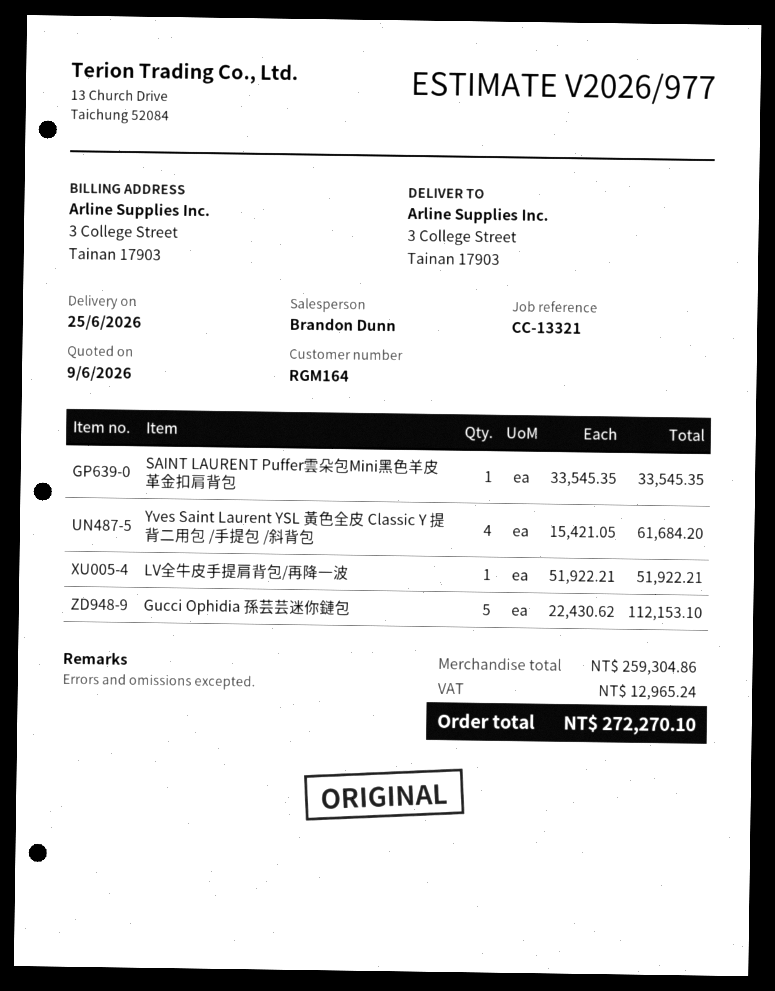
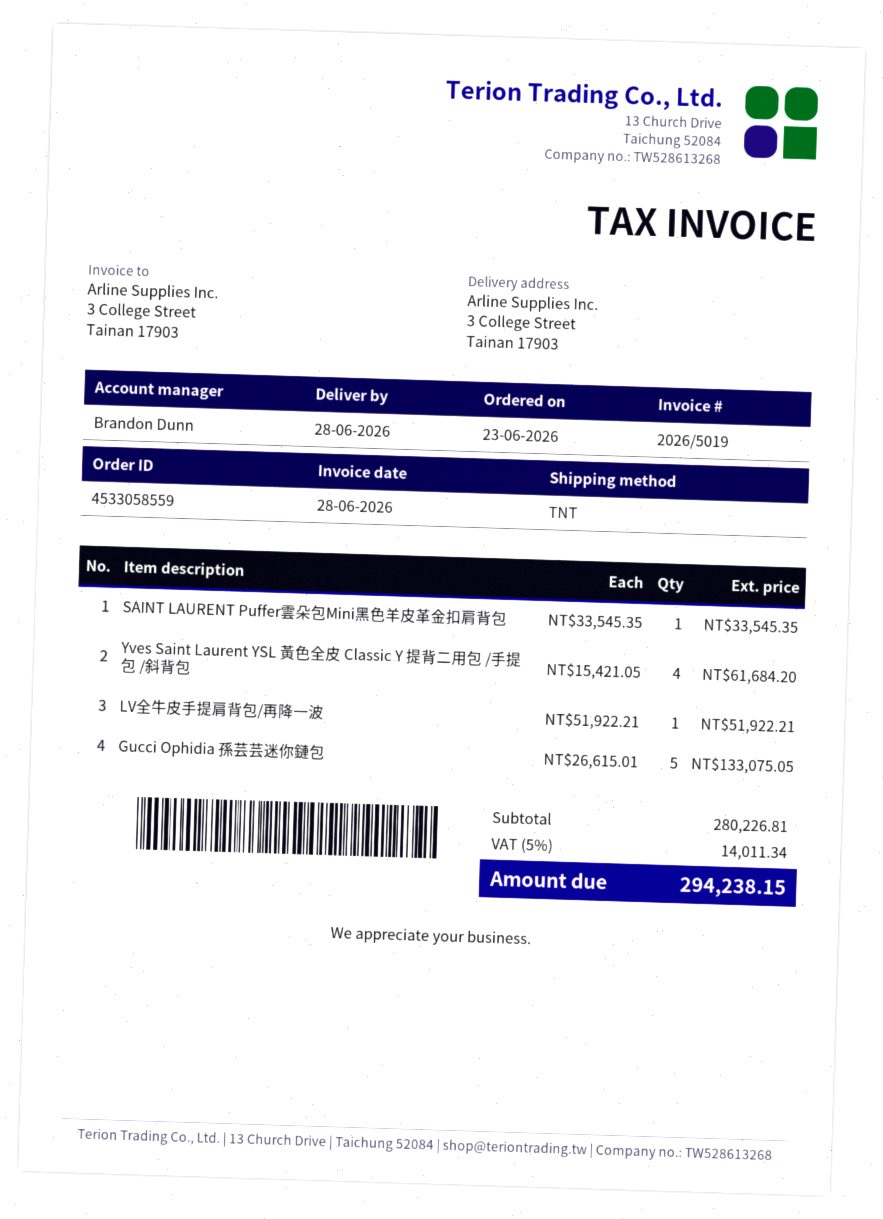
delivery date: 2026-06-25 -> 2026-06-28
Gucci Ophidia 孫芸芸迷你鏈包: 5 x 22430.62 = 112153.10 -> 5 x 26615.01 = 133075.05
subtotal: 259304.86 -> 280226.81
tax: 12965.24 -> 14011.34
total: 272270.10 -> 294238.15

